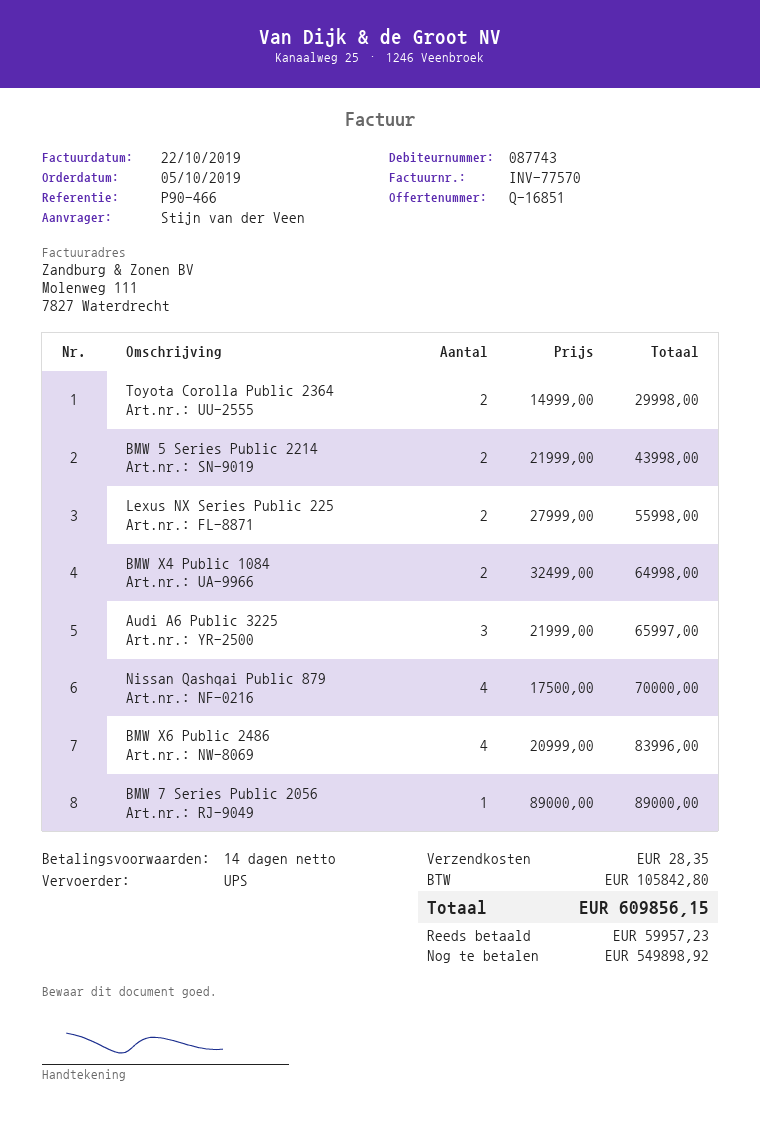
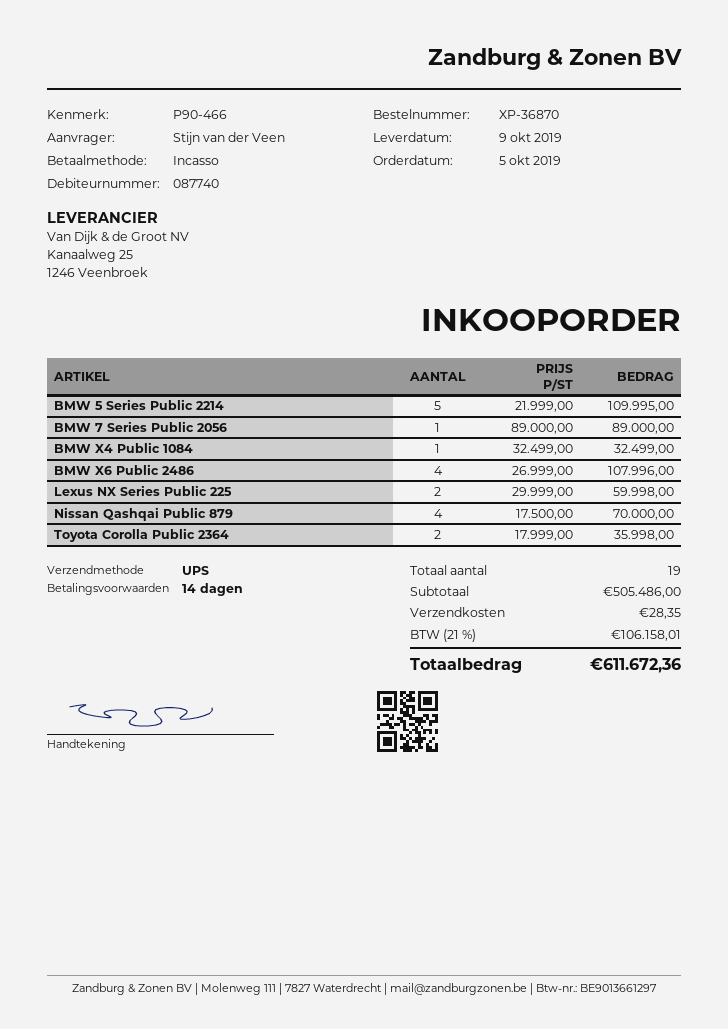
customer number: 087743 -> 087740
Toyota Corolla Public 2364: 2 x 14999.00 = 29998.00 -> 2 x 17999.00 = 35998.00
BMW 5 Series Public 2214: 2 x 21999.00 = 43998.00 -> 5 x 21999.00 = 109995.00
Lexus NX Series Public 225: 2 x 27999.00 = 55998.00 -> 2 x 29999.00 = 59998.00
BMW X4 Public 1084: 2 x 32499.00 = 64998.00 -> 1 x 32499.00 = 32499.00
Audi A6 Public 3225: 3 x 21999.00 = 65997.00 -> none
BMW X6 Public 2486: 4 x 20999.00 = 83996.00 -> 4 x 26999.00 = 107996.00
tax: 105842.80 -> 106158.01
total: 609856.15 -> 611672.36

